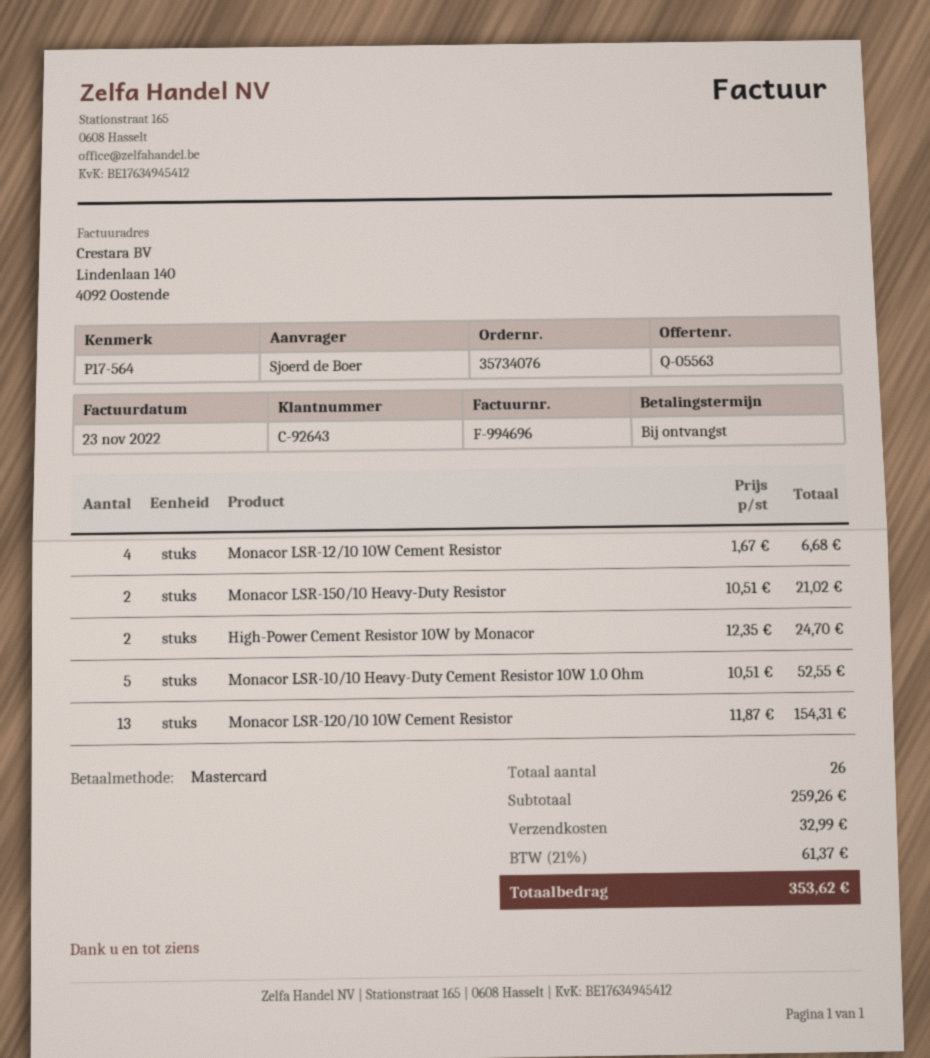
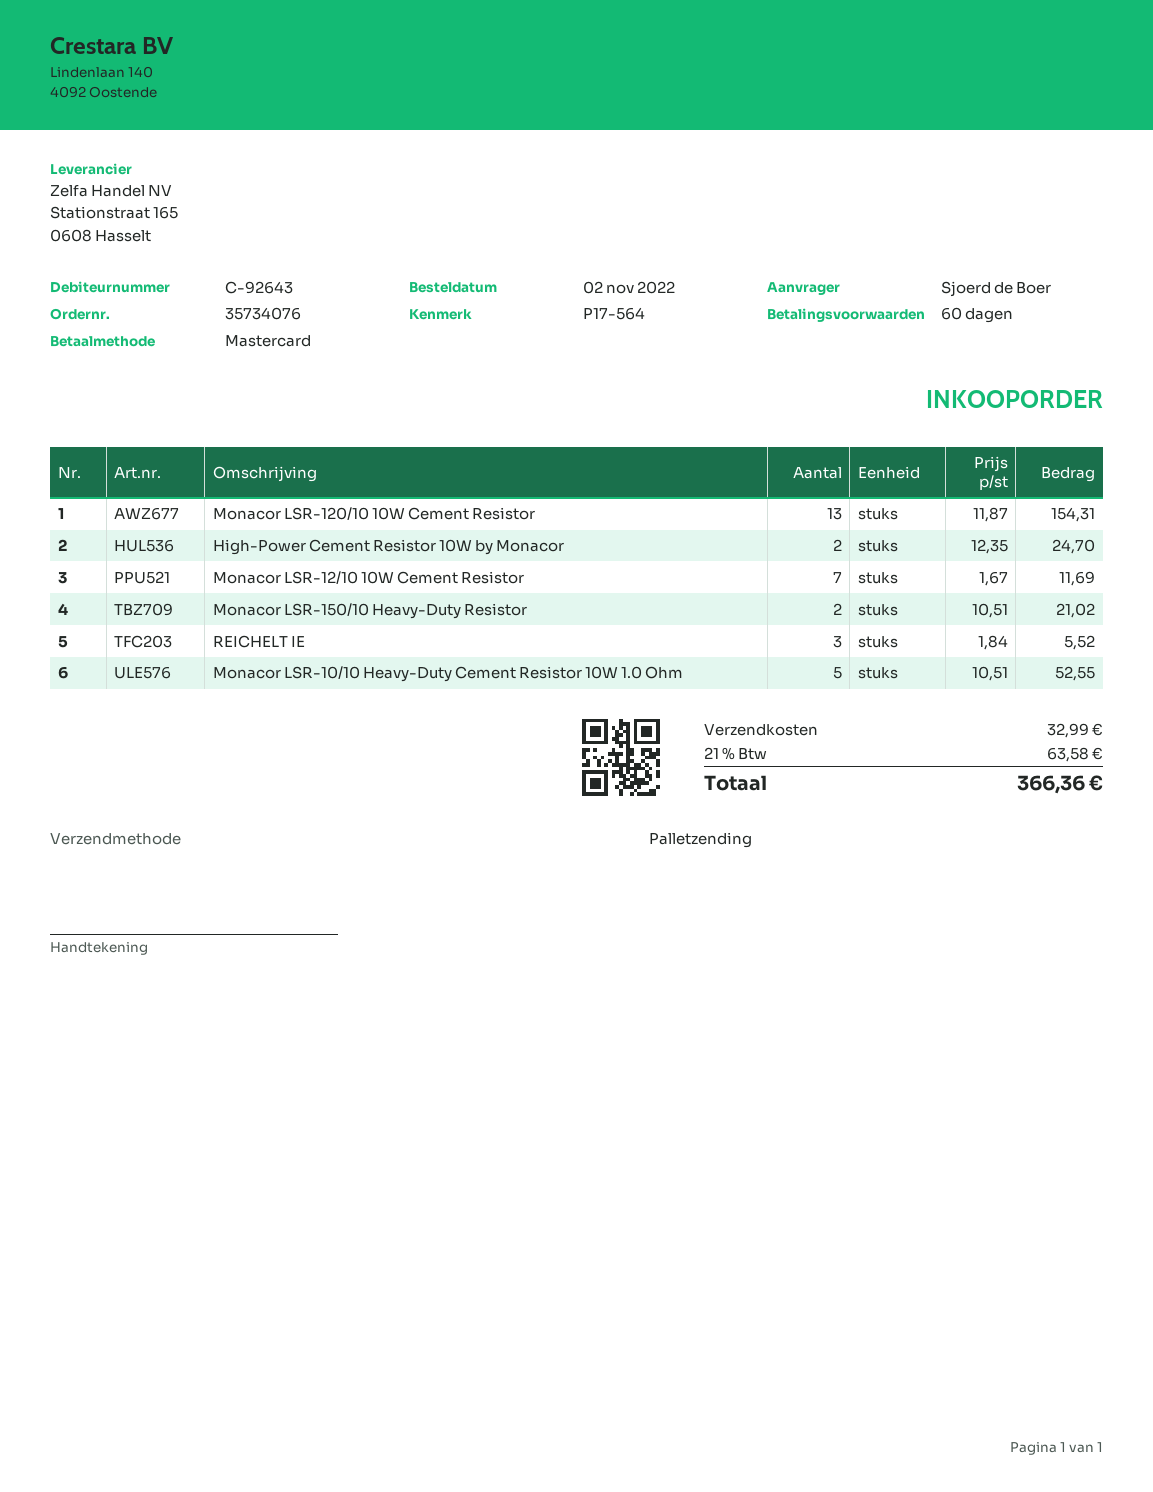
payment terms: on receipt -> 60 days
Monacor LSR-12/10 10W Cement Resistor: 4 x 1.67 = 6.68 -> 7 x 1.67 = 11.69
REICHELT IE: none -> 3 x 1.84 = 5.52
tax: 21% = 61.37 -> 21% = 63.58
total: 353.62 -> 366.36

